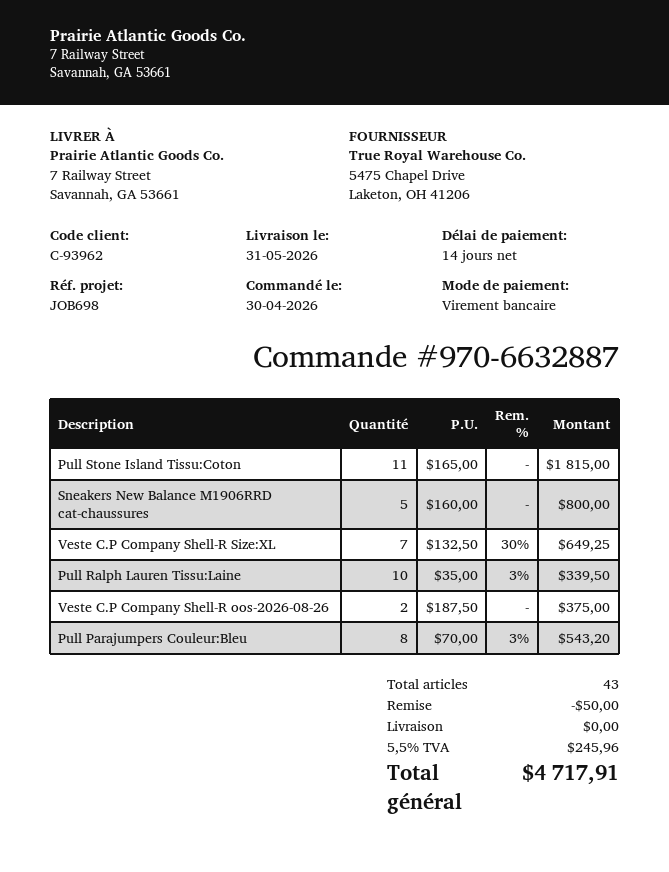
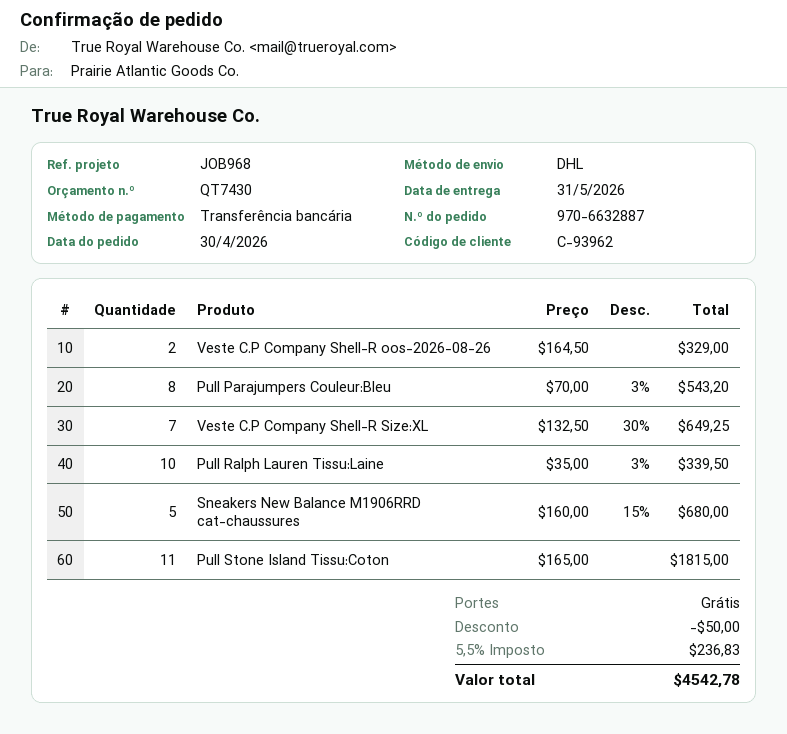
reference: JOB698 -> JOB968
Sneakers New Balance M1906RRD cat-chaussures: 5 x 160.00 = 800.00 -> 5 x 160.00 - 15% = 680.00
Veste C.P Company Shell-R oos-2026-08-26: 2 x 187.50 = 375.00 -> 2 x 164.50 = 329.00
tax: 5.5% = 245.96 -> 5.5% = 236.83
total: 4717.91 -> 4542.78

